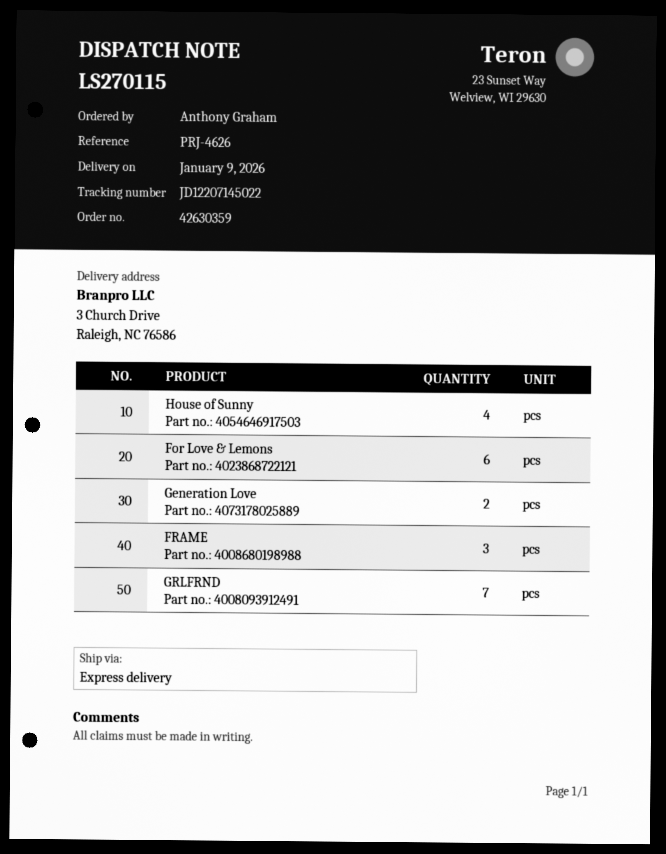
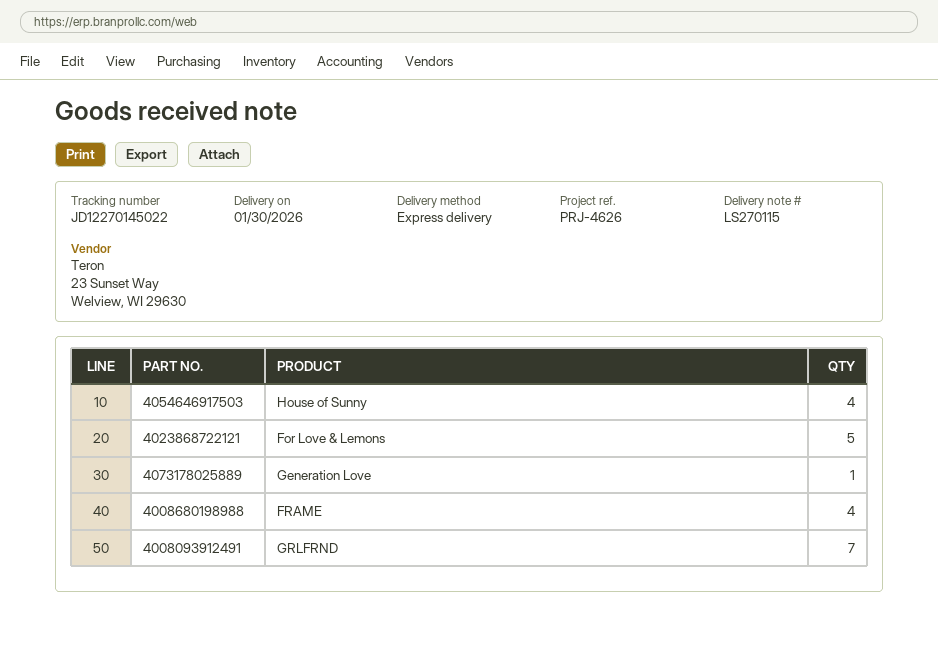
delivery date: 2026-01-09 -> 2026-01-30
tracking number: JD12207145022 -> JD12270145022
For Love & Lemons: 6 -> 5
Generation Love: 2 -> 1
FRAME: 3 -> 4

